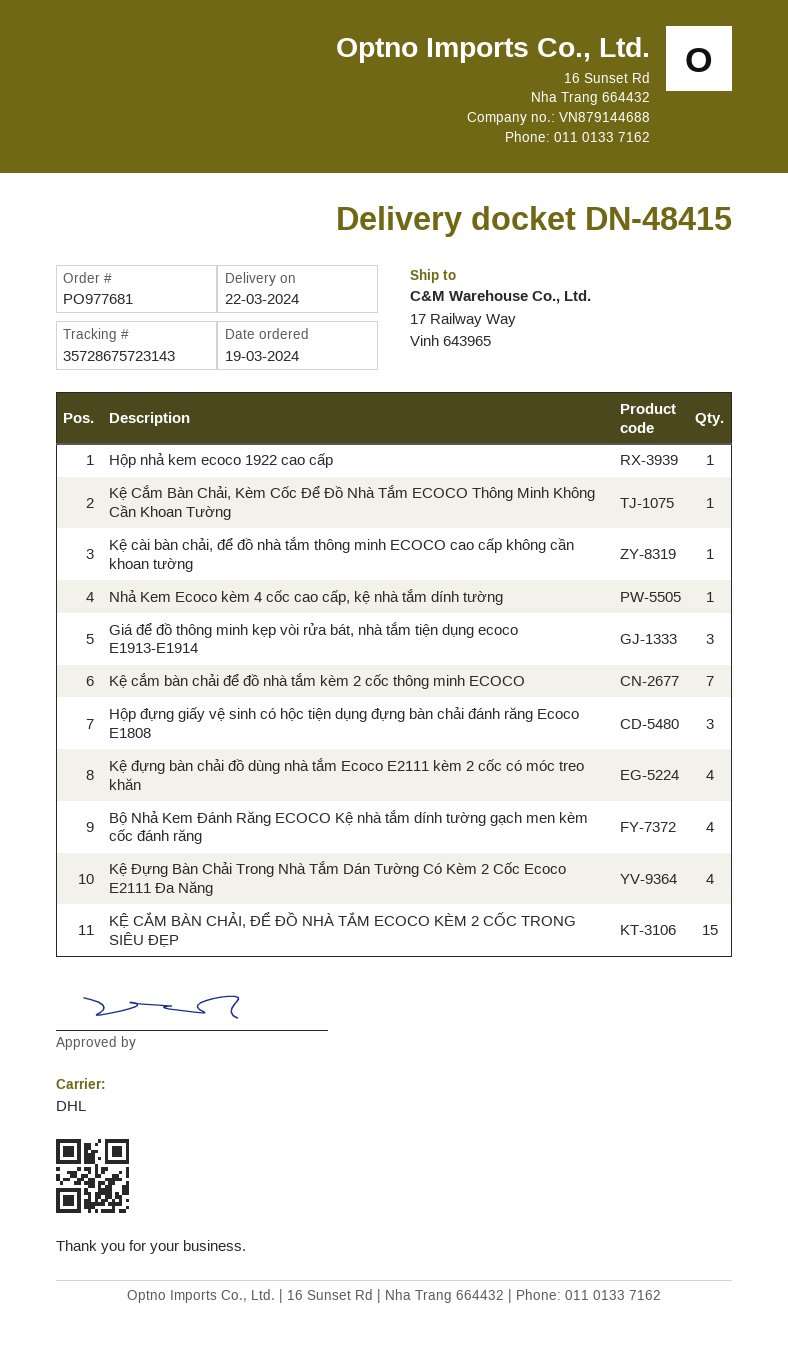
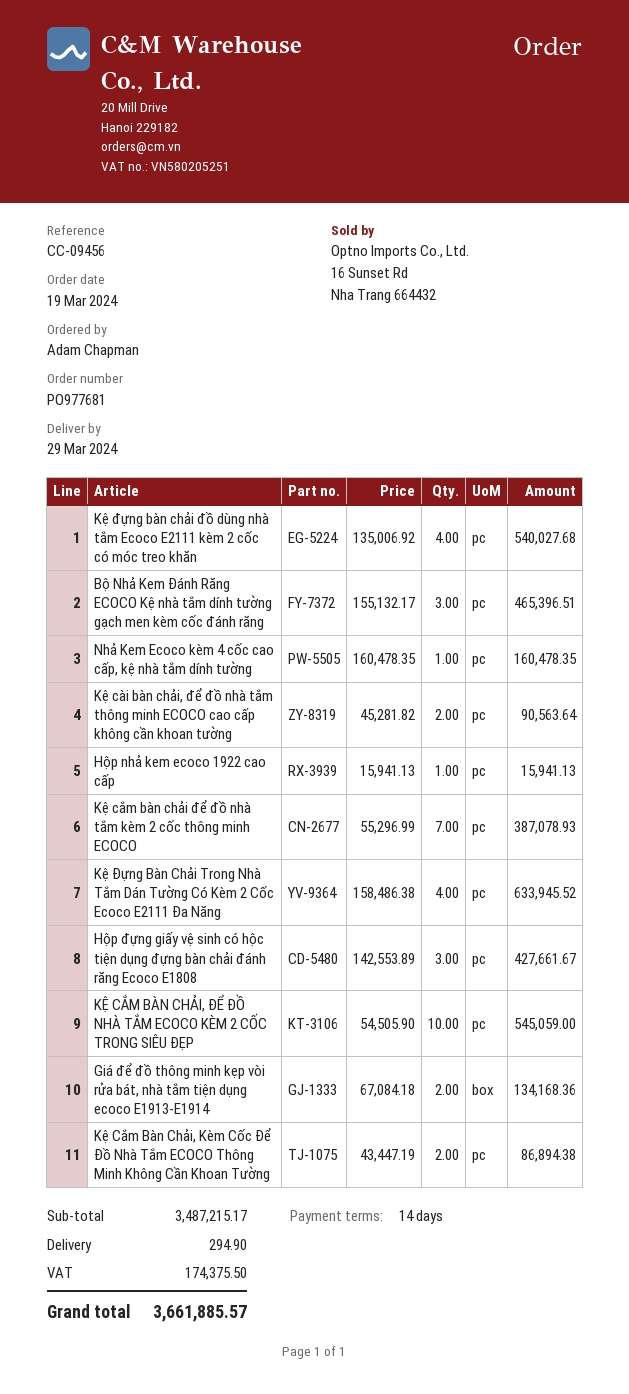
delivery date: 2024-03-22 -> 2024-03-29
Kệ Cắm Bàn Chải, Kèm Cốc Để Đồ Nhà Tắm ECOCO Thông Minh Không Cần Khoan Tường: 1 -> 2
Kệ cài bàn chải, để đồ nhà tắm thông minh ECOCO cao cấp không cần khoan tường: 1 -> 2
Giá để đồ thông minh kẹp vòi rửa bát, nhà tắm tiện dụng ecoco E1913-E1914: 3 -> 2
Bộ Nhả Kem Đánh Răng ECOCO Kệ nhà tắm dính tường gạch men kèm cốc đánh răng: 4 -> 3
KỆ CẮM BÀN CHẢI, ĐỂ ĐỒ NHÀ TẮM ECOCO KÈM 2 CỐC TRONG SIÊU ĐẸP: 15 -> 10

